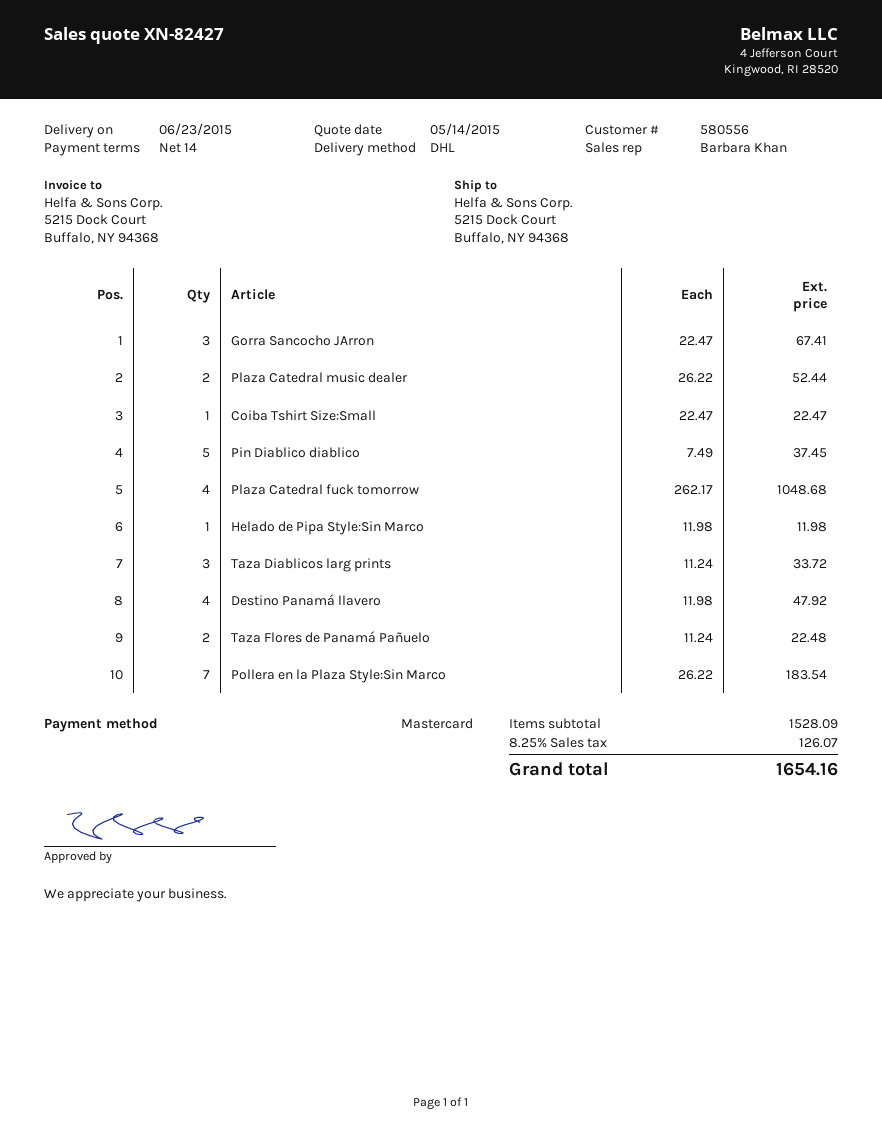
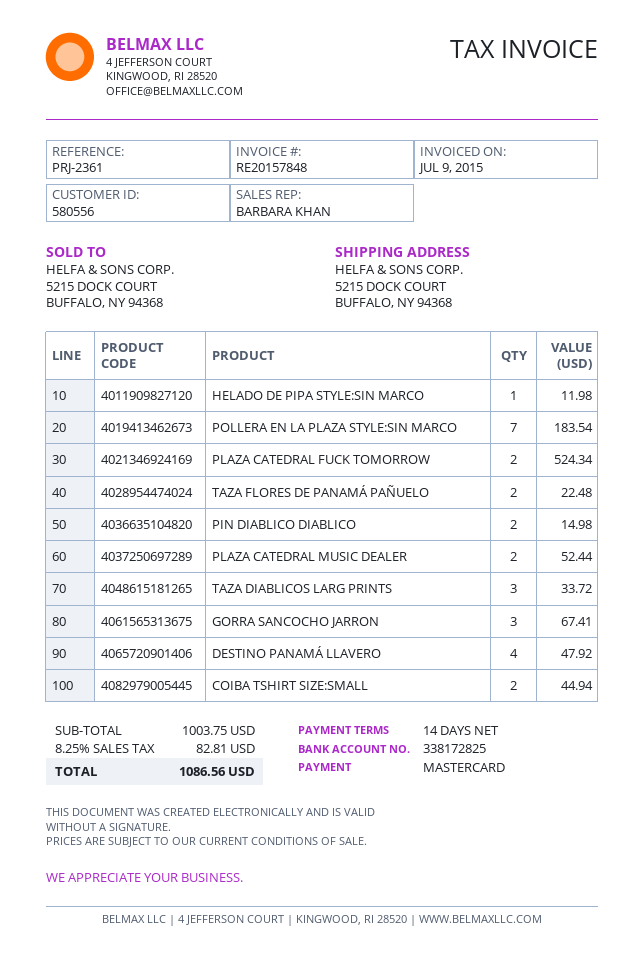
Coiba Tshirt Size:Small: 1 for 22.47 -> 2 for 44.94
Pin Diablico diablico: 5 for 37.45 -> 2 for 14.98
Plaza Catedral fuck tomorrow: 4 for 1048.68 -> 2 for 524.34
subtotal: 1528.09 -> 1003.75
tax: 8.25% = 126.07 -> 8.25% = 82.81
total: 1654.16 -> 1086.56

